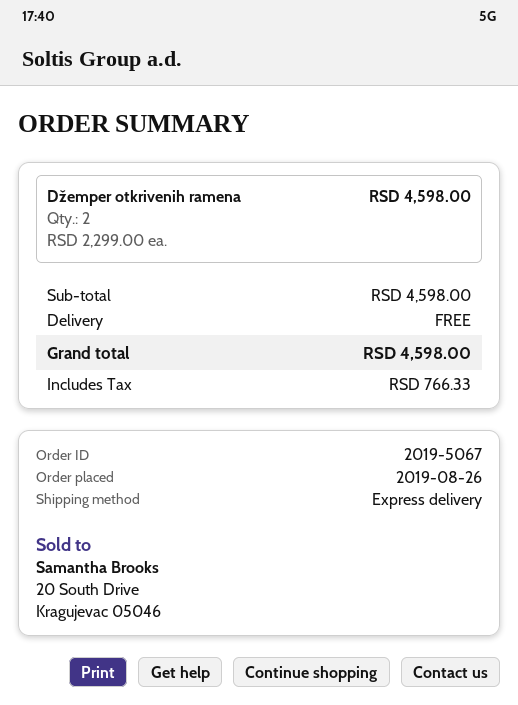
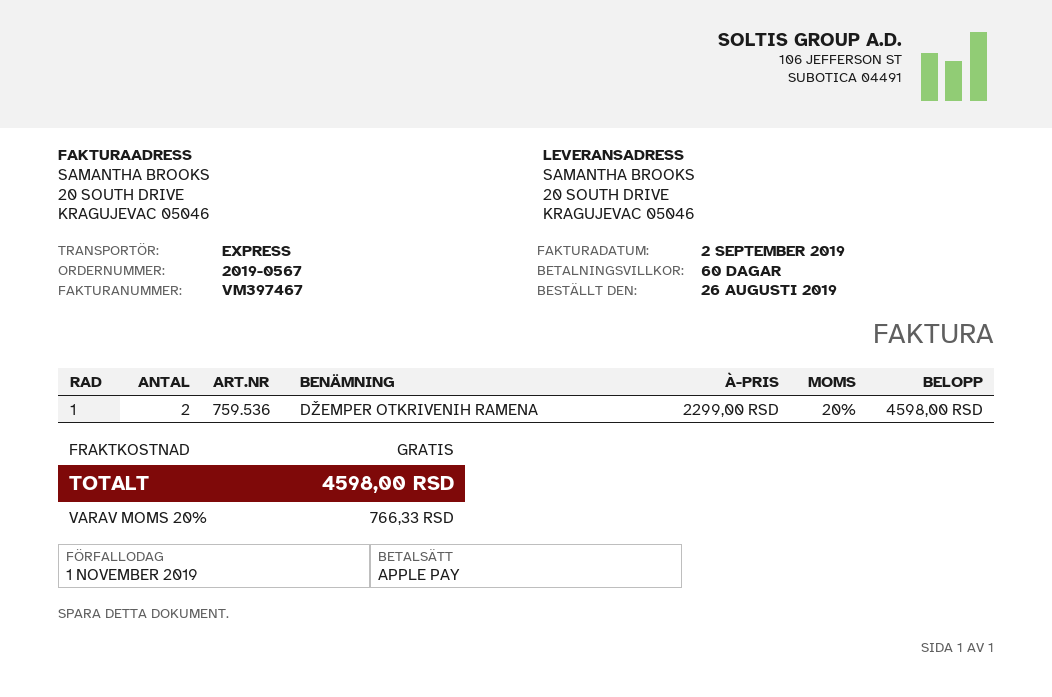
order number: 2019-5067 -> 2019-0567

